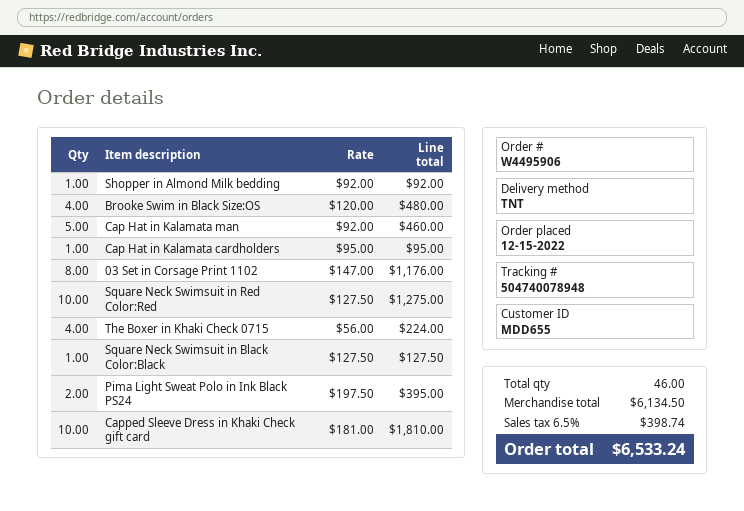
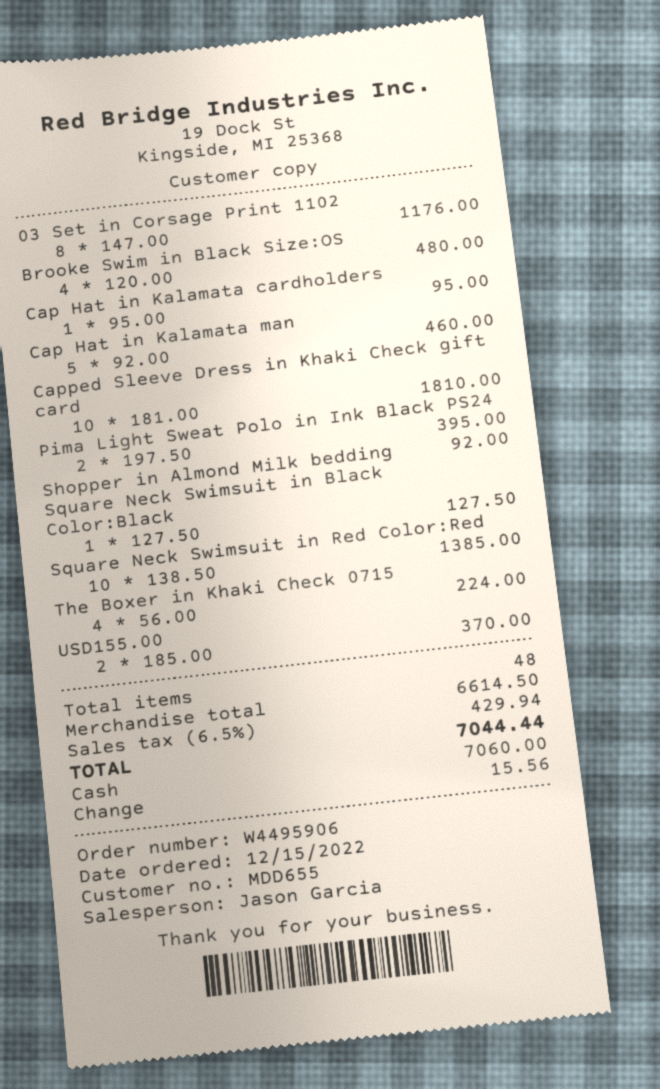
Square Neck Swimsuit in Red Color:Red: 10 x 127.50 = 1275.00 -> 10 x 138.50 = 1385.00
USD155.00: none -> 2 x 185.00 = 370.00
total quantity: 46 -> 48
subtotal: 6134.50 -> 6614.50
tax: 6.5% = 398.74 -> 6.5% = 429.94
total: 6533.24 -> 7044.44

